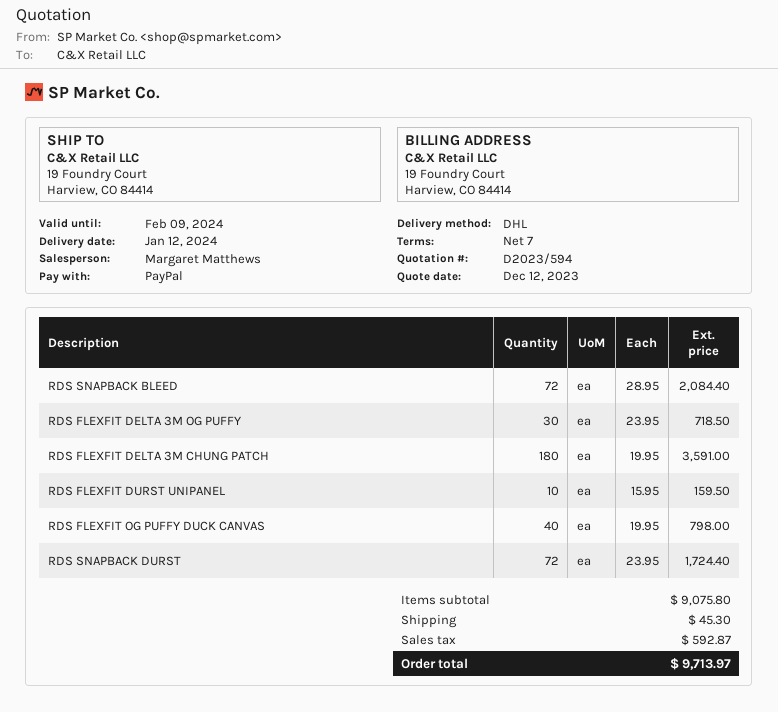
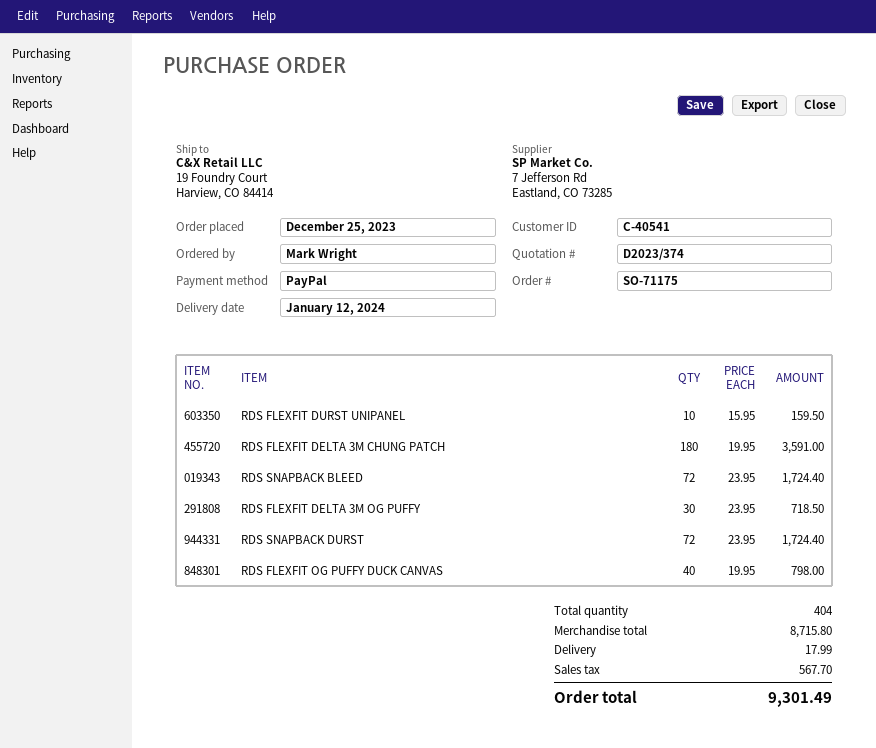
quote number: D2023/594 -> D2023/374
RDS SNAPBACK BLEED: 72 x 28.95 = 2084.40 -> 72 x 23.95 = 1724.40
subtotal: 9075.80 -> 8715.80
shipping: 45.30 -> 17.99
tax: 592.87 -> 567.70
total: 9713.97 -> 9301.49

